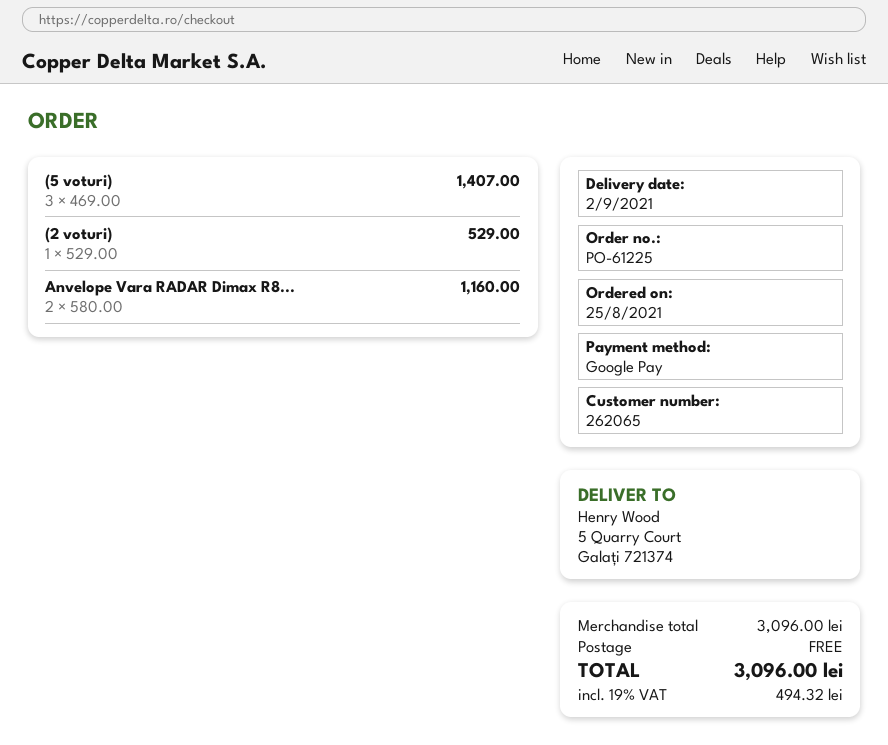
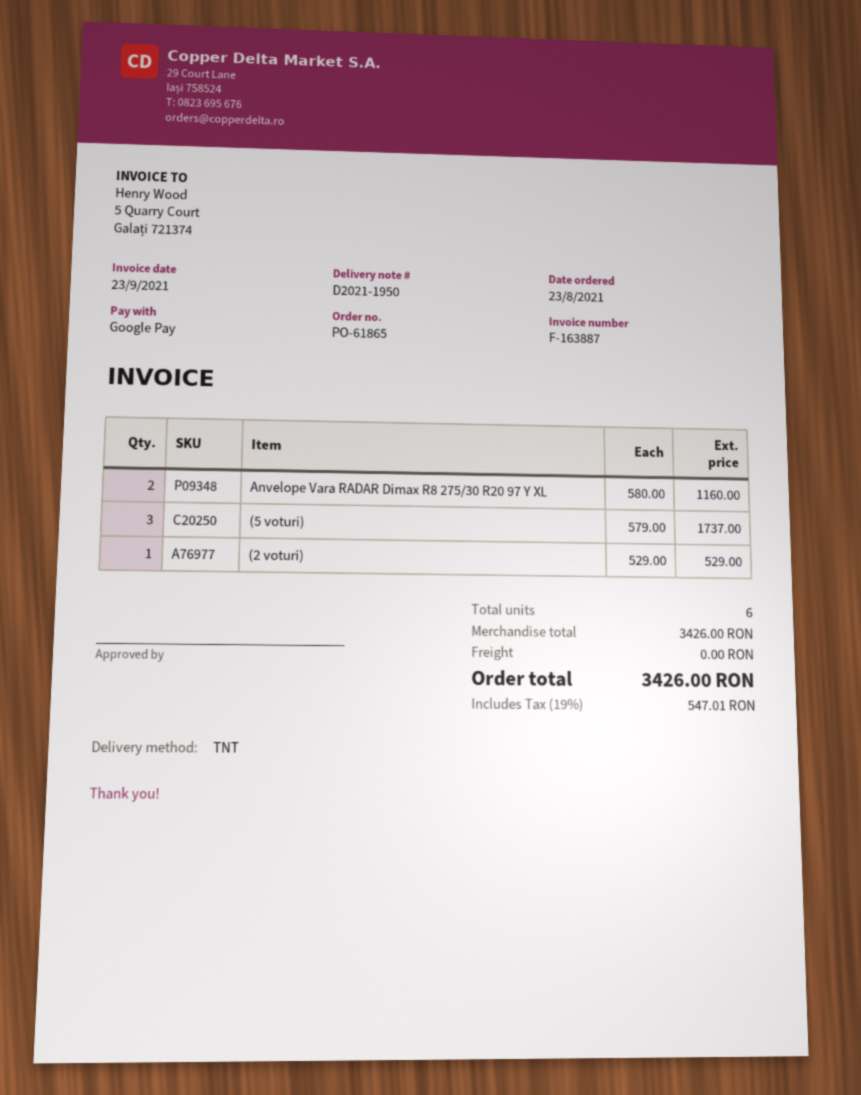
order number: PO-61225 -> PO-61865
order date: 2021-08-25 -> 2021-08-23
(5 voturi): 3 x 469.00 = 1407.00 -> 3 x 579.00 = 1737.00
subtotal: 3096.00 -> 3426.00
tax: 19% = 494.32 -> 19% = 547.01
total: 3096.00 -> 3426.00

